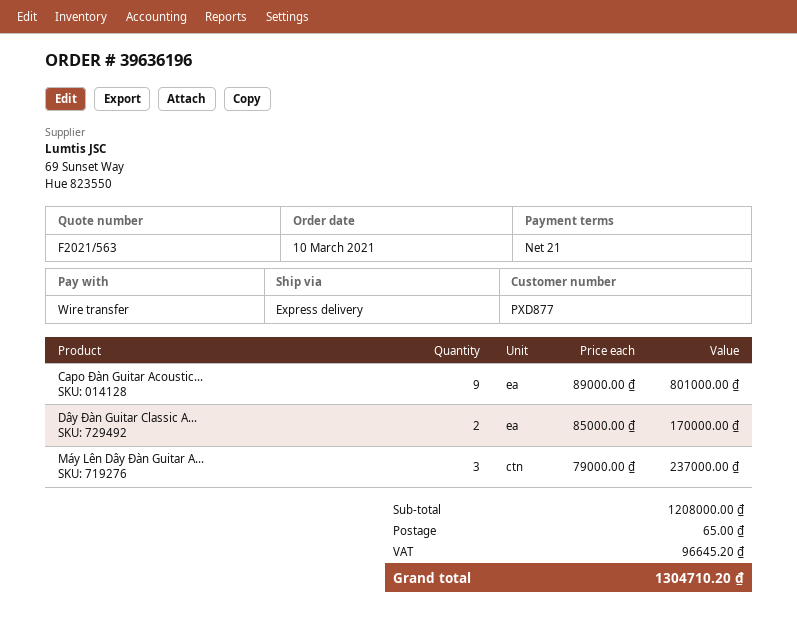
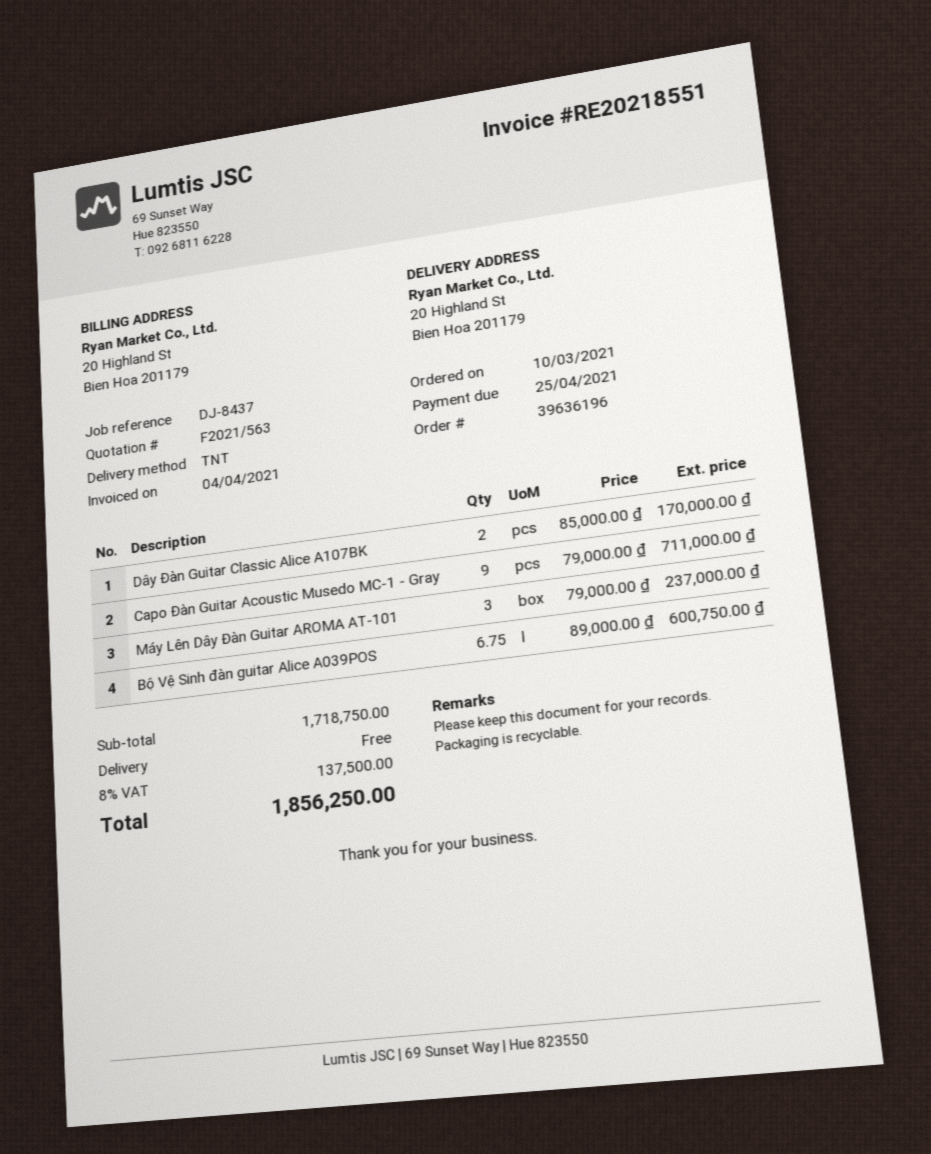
shipping method: express -> TNT
Capo Đàn Guitar Acoustic...: 9 x 89000.00 = 801000.00 -> 9 x 79000.00 = 711000.00
Bộ Vệ Sinh đàn guitar Alice A039POS: none -> 6.75 x 89000.00 = 600750.00
subtotal: 1208000.00 -> 1718750.00
shipping: 65.00 -> 0.00
tax: 96645.20 -> 137500.00
total: 1304710.20 -> 1856250.00

